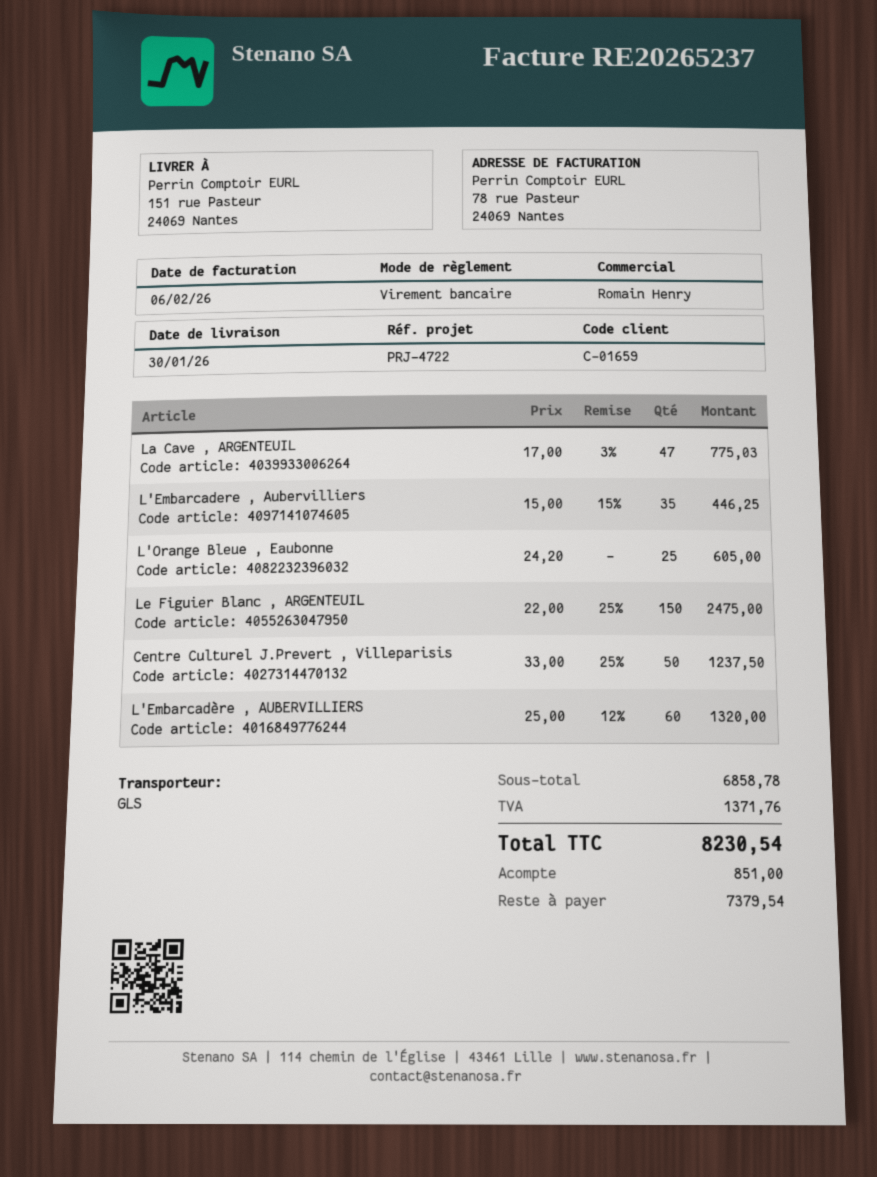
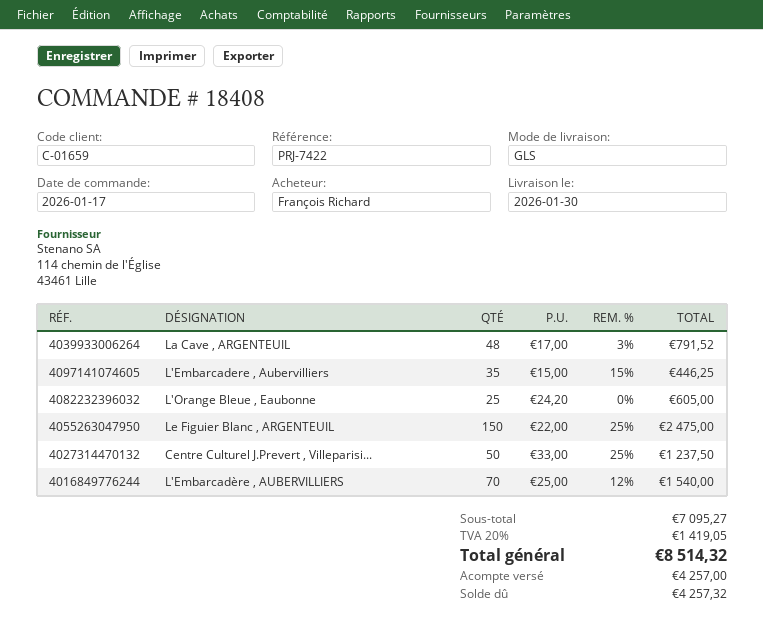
reference: PRJ-4722 -> PRJ-7422
La Cave , ARGENTEUIL: 47 x 17.00 - 3% = 775.03 -> 48 x 17.00 - 3% = 791.52
L'Embarcadère , AUBERVILLIERS: 60 x 25.00 - 12% = 1320.00 -> 70 x 25.00 - 12% = 1540.00
subtotal: 6858.78 -> 7095.27
tax: 1371.76 -> 1419.05
total: 8230.54 -> 8514.32
deposit: 851.00 -> 4257.00
balance: 7379.54 -> 4257.32

